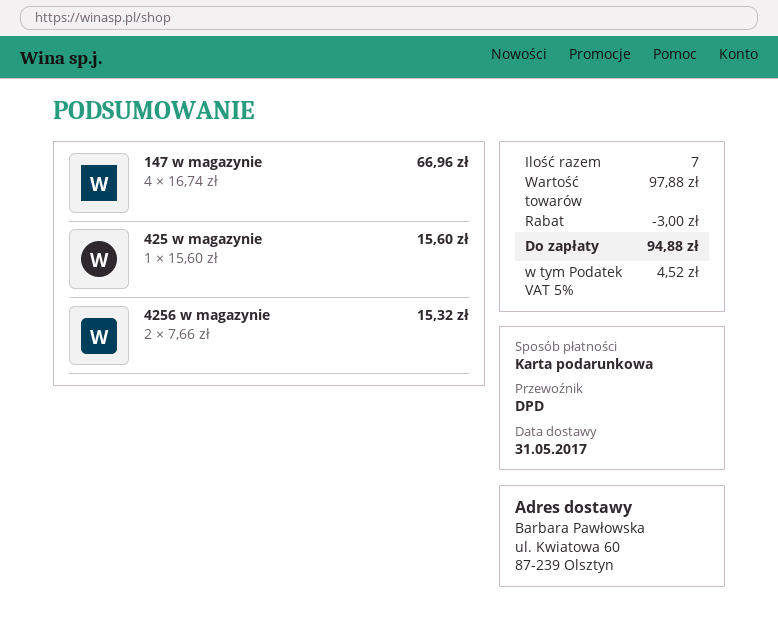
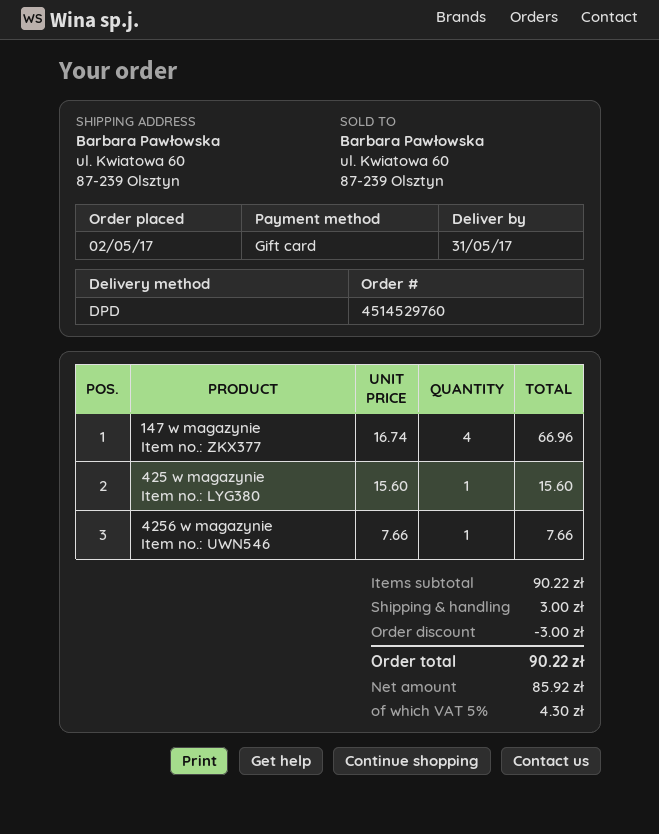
4256 w magazynie: 2 x 7.66 = 15.32 -> 1 x 7.66 = 7.66
subtotal: 97.88 -> 90.22
shipping: none -> 3.00
tax: 5% = 4.52 -> 5% = 4.30
total: 94.88 -> 90.22

